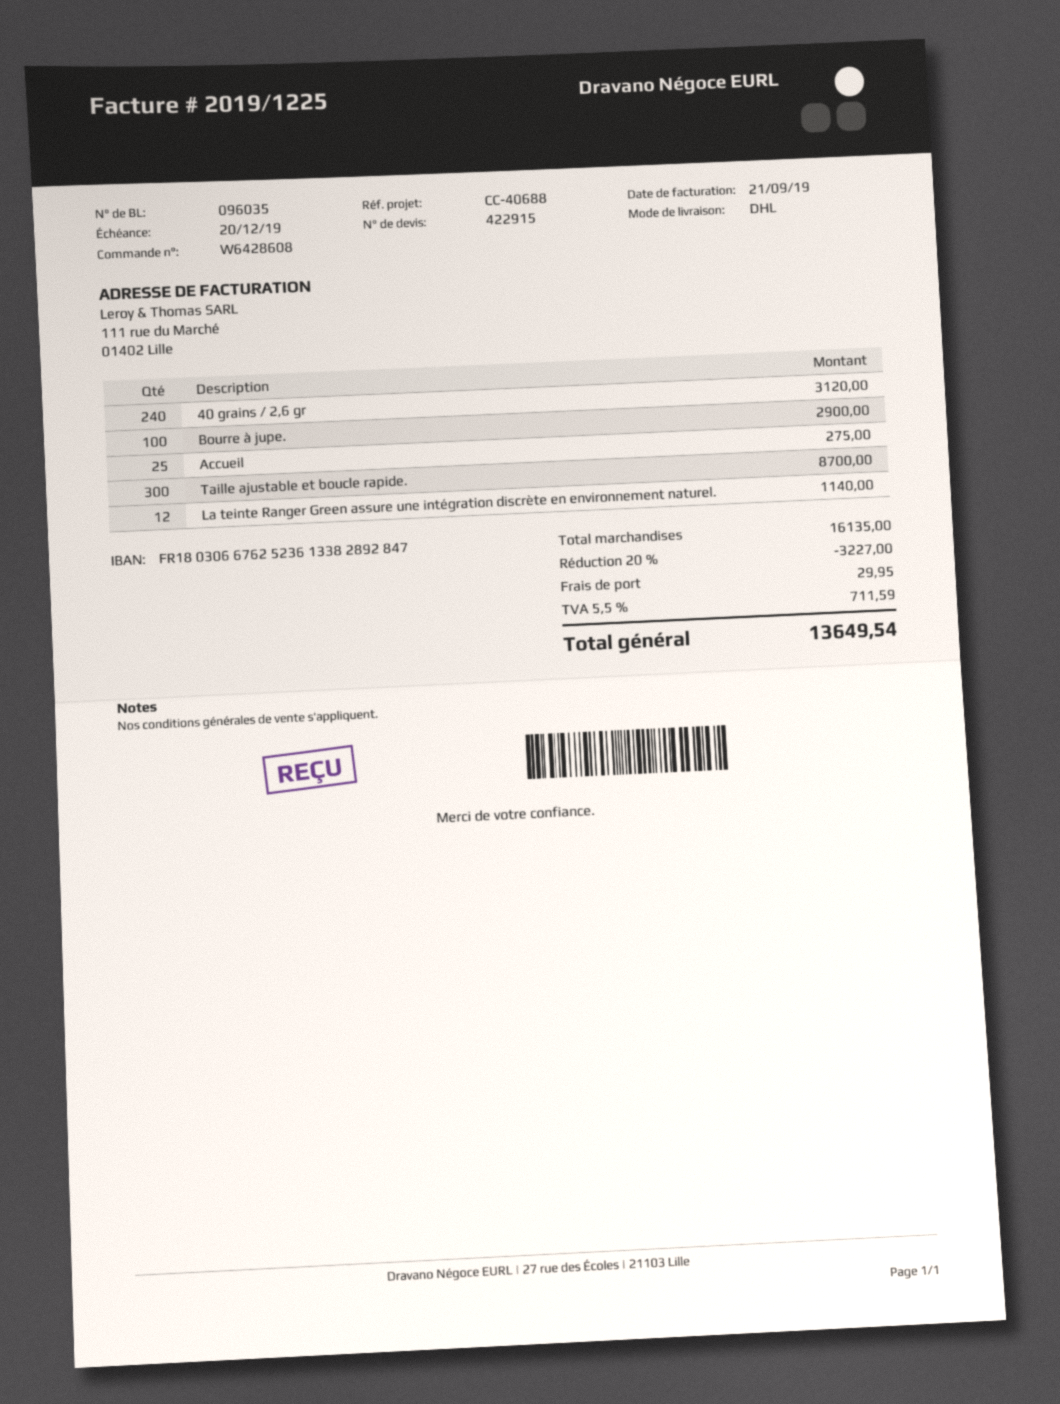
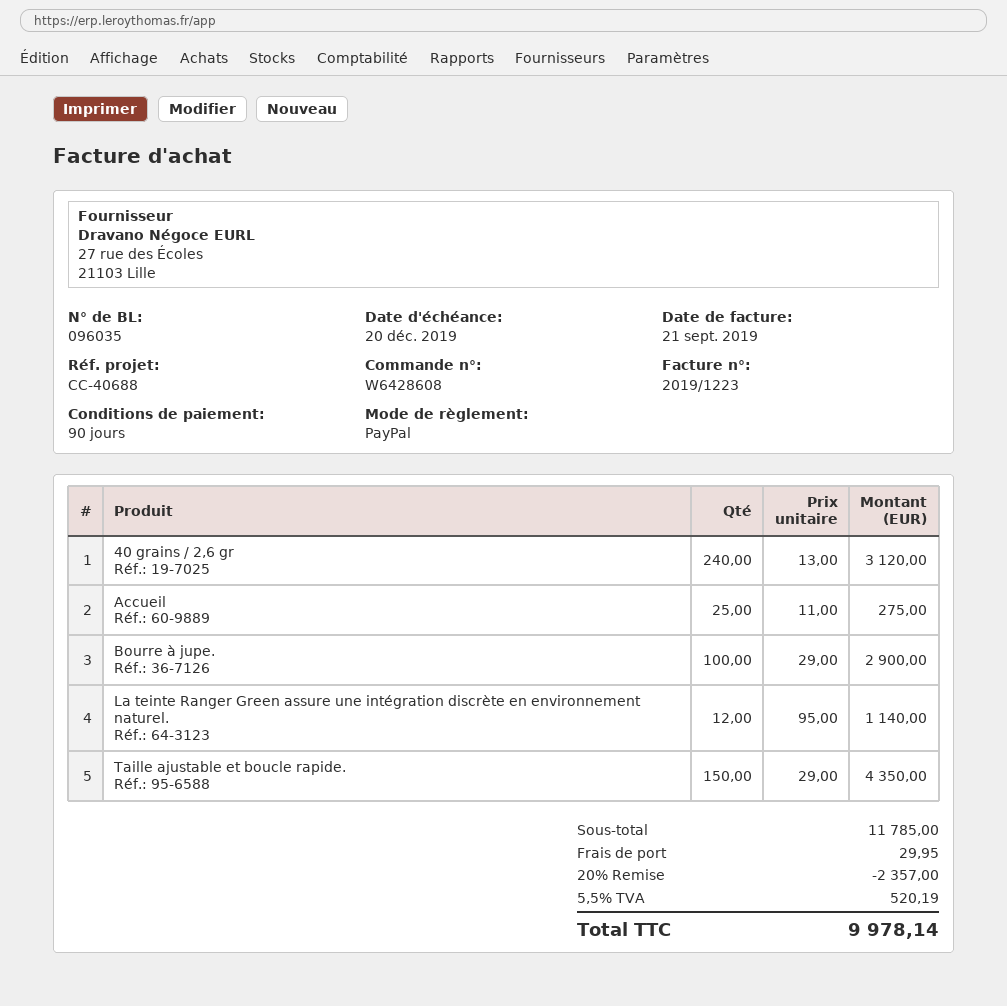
invoice number: 2019/1225 -> 2019/1223
Taille ajustable et boucle rapide.: 300 for 8700.00 -> 150 for 4350.00
subtotal: 16135.00 -> 11785.00
discount: 20% = 3227.00 -> 20% = 2357.00
tax: 5.5% = 711.59 -> 5.5% = 520.19
total: 13649.54 -> 9978.14

